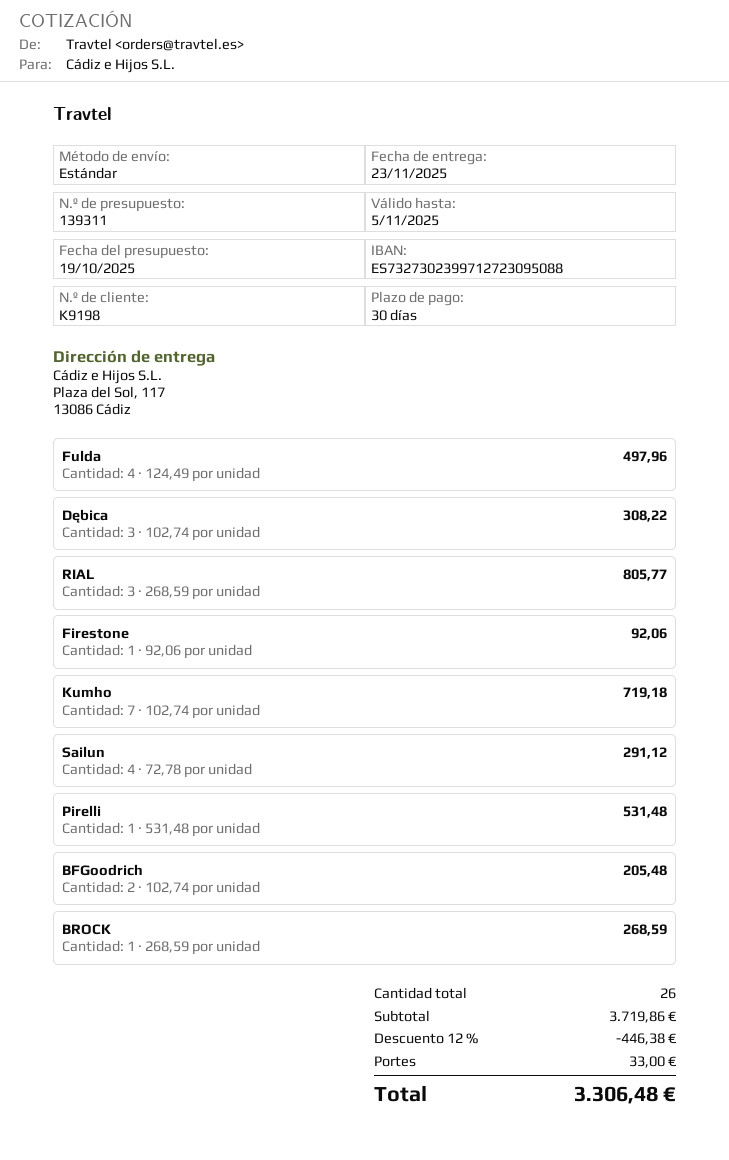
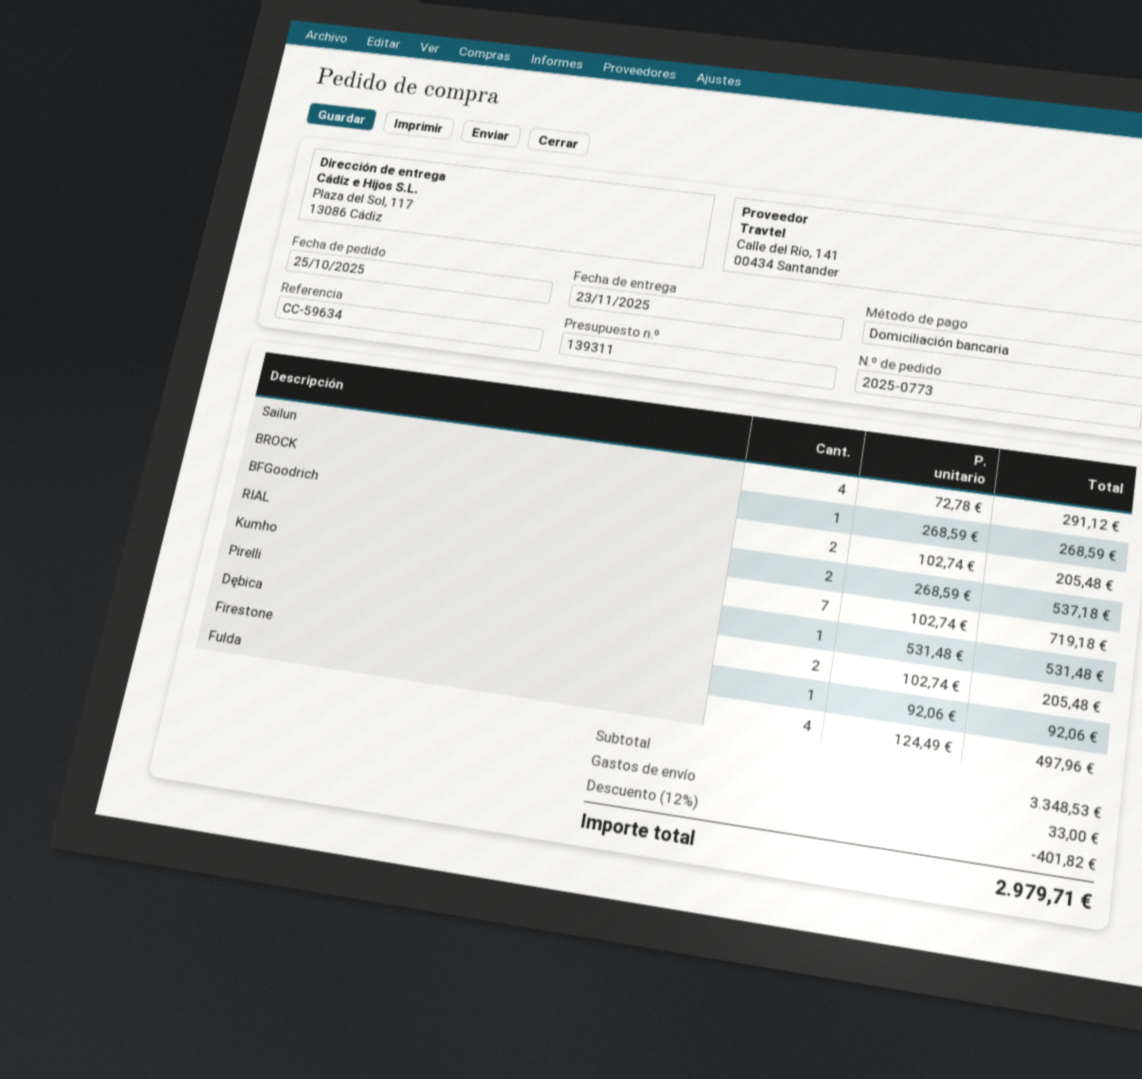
Dębica: 3 x 102.74 = 308.22 -> 2 x 102.74 = 205.48
RIAL: 3 x 268.59 = 805.77 -> 2 x 268.59 = 537.18
subtotal: 3719.86 -> 3348.53
discount: 12% = 446.38 -> 12% = 401.82
total: 3306.48 -> 2979.71

